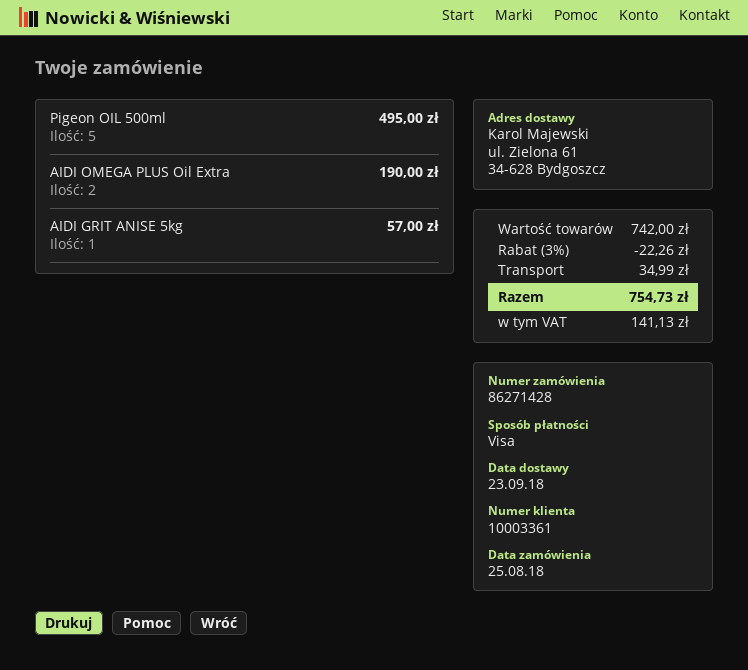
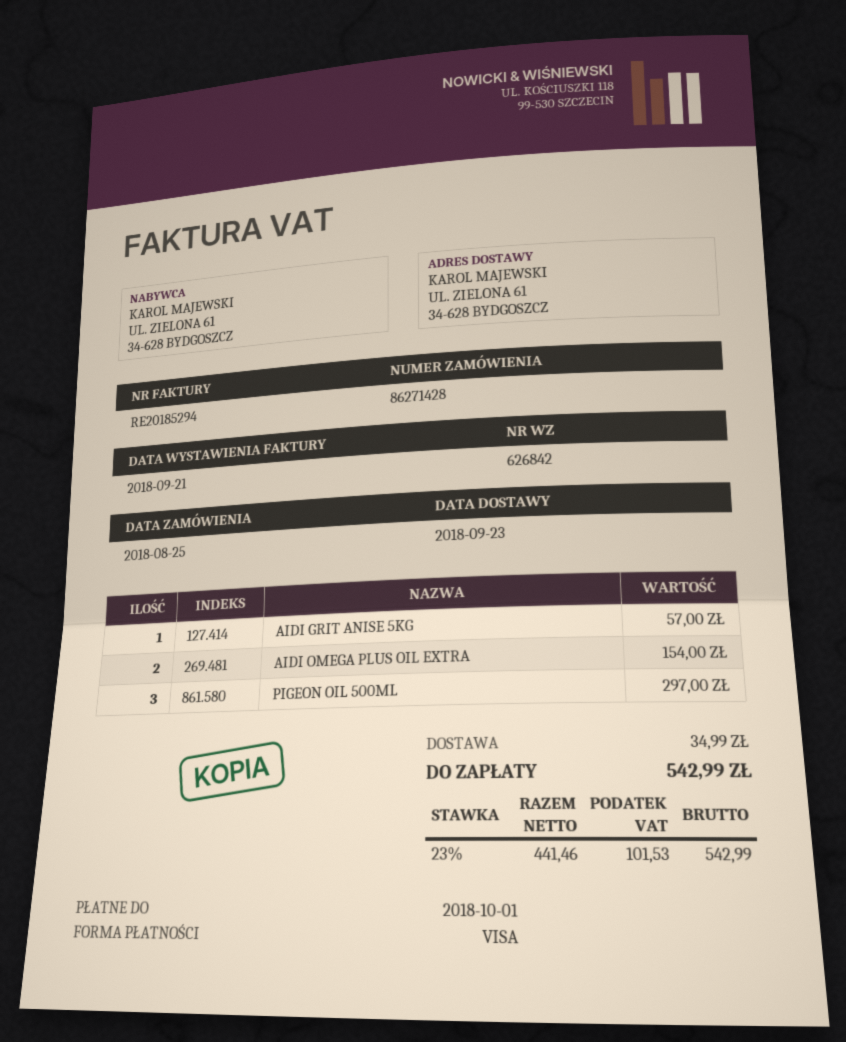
Pigeon OIL 500ml: 5 for 495.00 -> 3 for 297.00
AIDI OMEGA PLUS Oil Extra: 2 for 190.00 -> 2 for 154.00
discount: 3% = 22.26 -> none
tax: 141.13 -> 101.53
total: 754.73 -> 542.99

